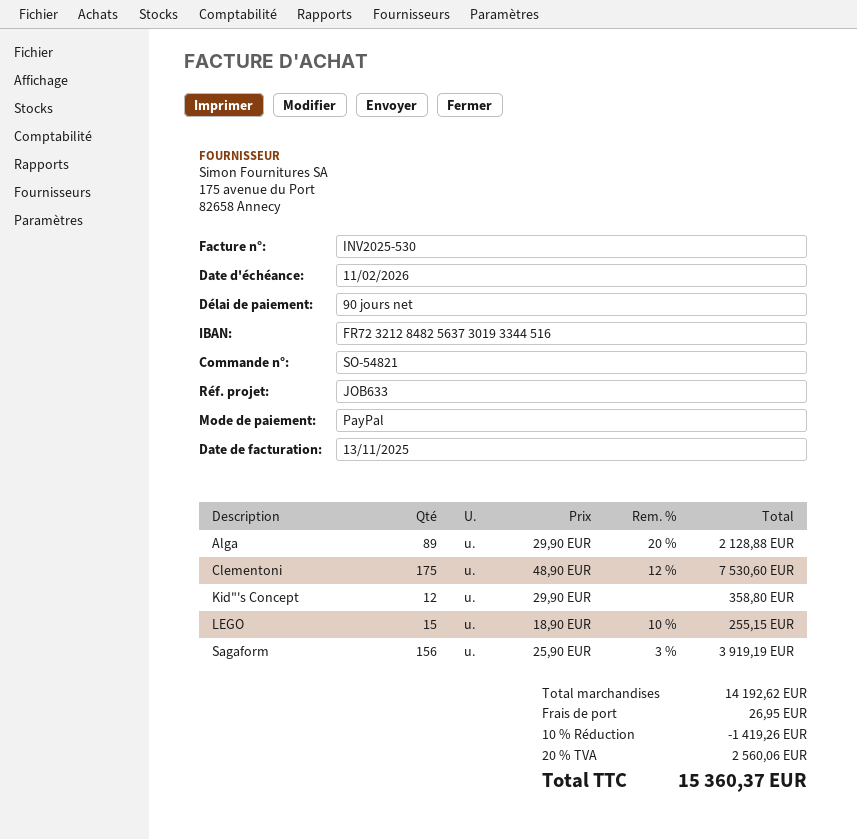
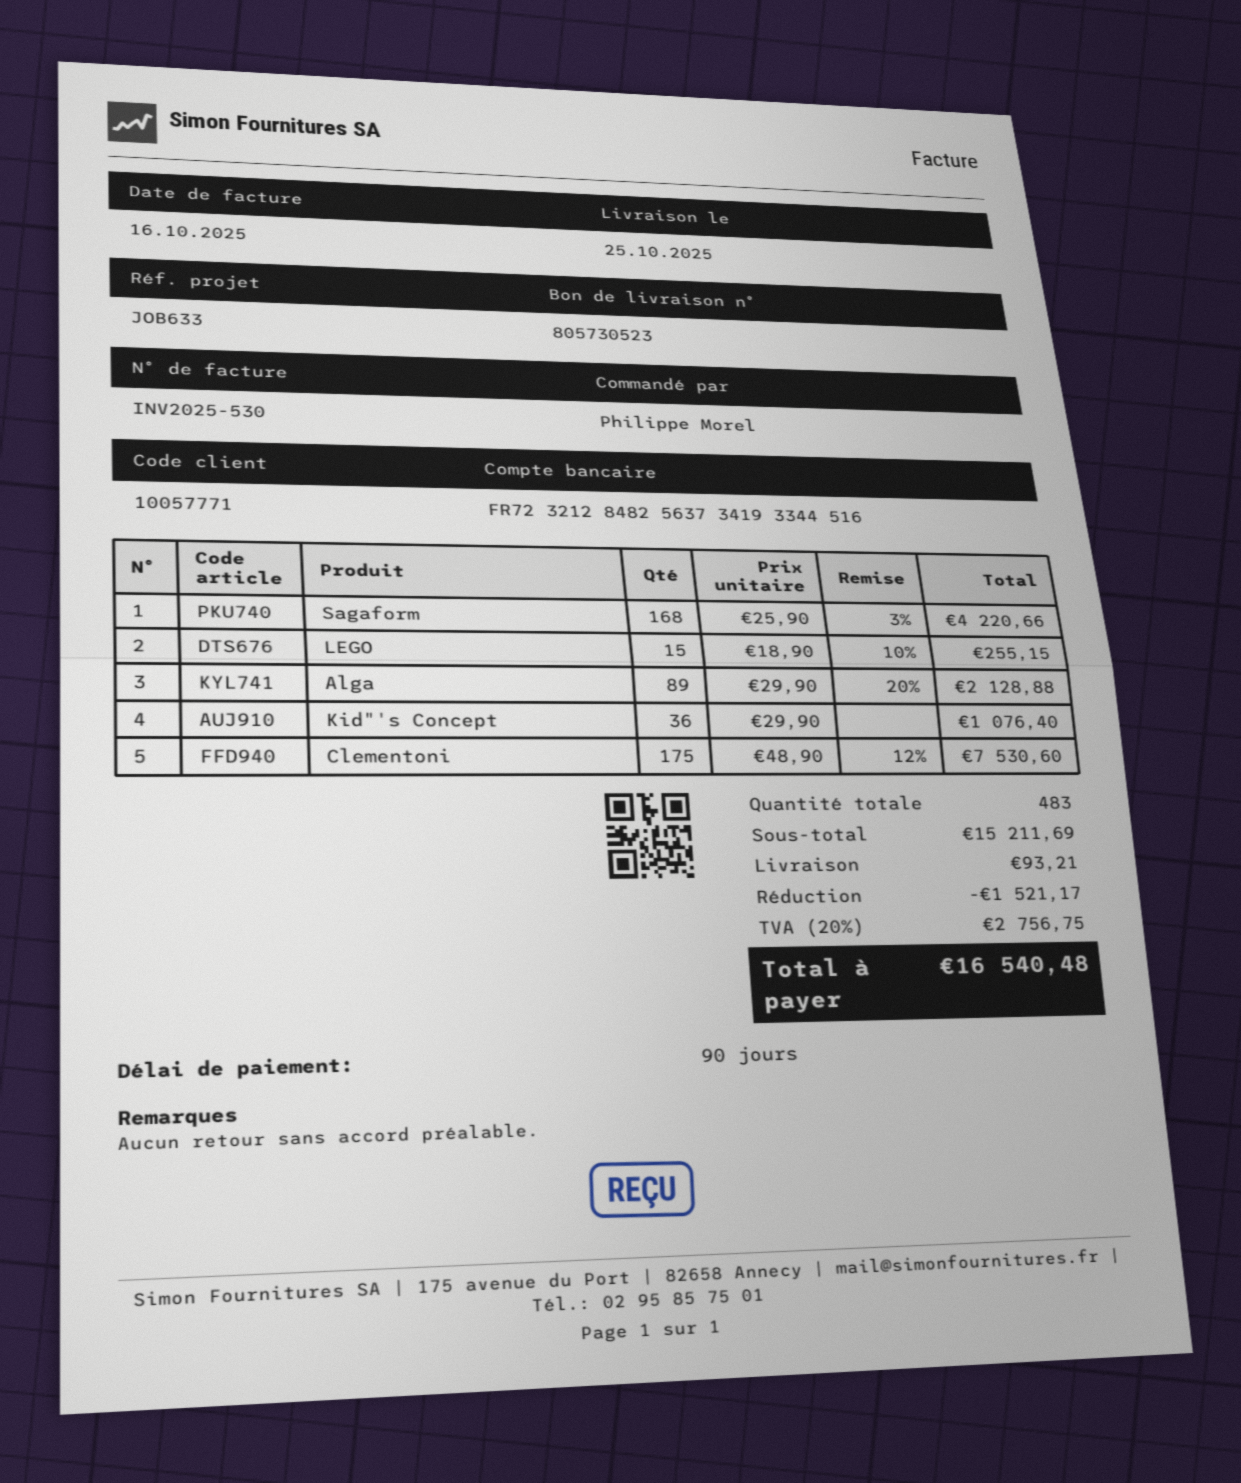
invoice date: 2025-11-13 -> 2025-10-16
bank account: FR7232128482563730193344516 -> FR7232128482563734193344516
Kid"'s Concept: 12 x 29.90 = 358.80 -> 36 x 29.90 = 1076.40
Sagaform: 156 x 25.90 - 3% = 3919.19 -> 168 x 25.90 - 3% = 4220.66
subtotal: 14192.62 -> 15211.69
discount: 1419.26 -> 1521.17
shipping: 26.95 -> 93.21
tax: 20% = 2560.06 -> 20% = 2756.75
total: 15360.37 -> 16540.48

